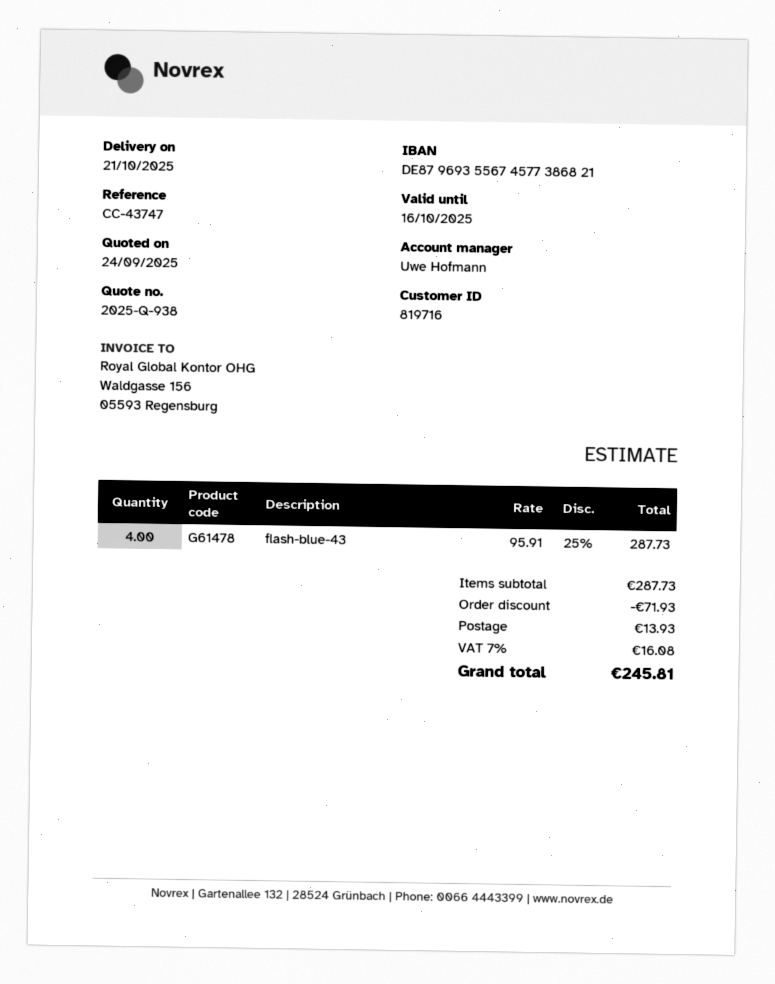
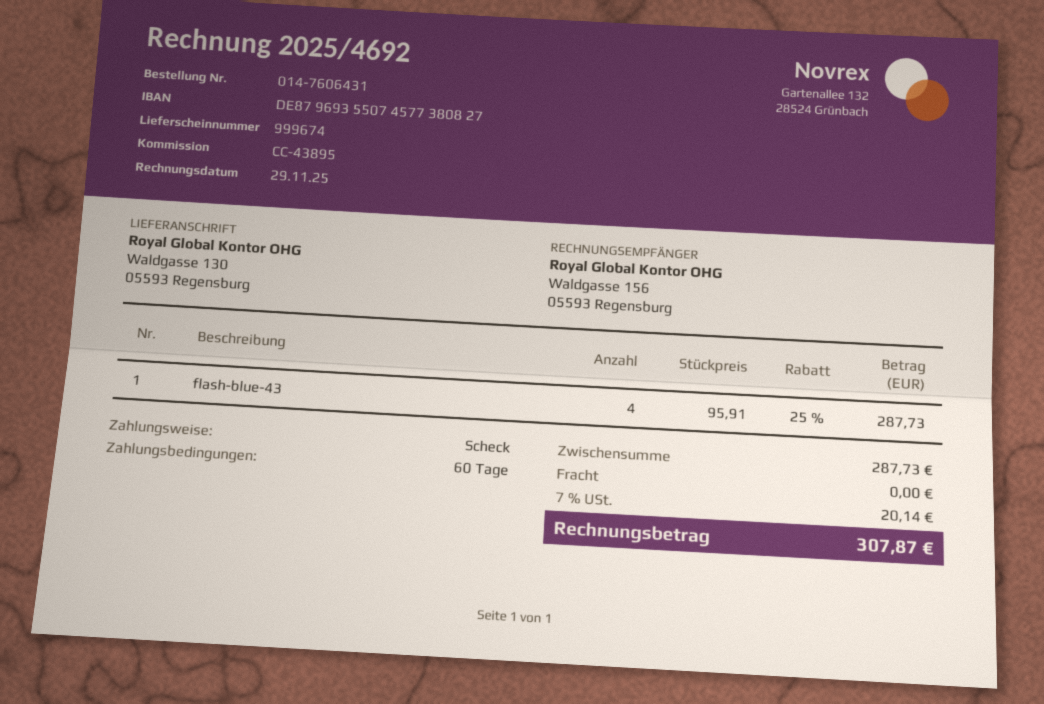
reference: CC-43747 -> CC-43895
bank account: DE87969355674577386821 -> DE87969355074577380827
discount: 71.93 -> none
shipping: 13.93 -> 0.00
tax: 7% = 16.08 -> 7% = 20.14
total: 245.81 -> 307.87

